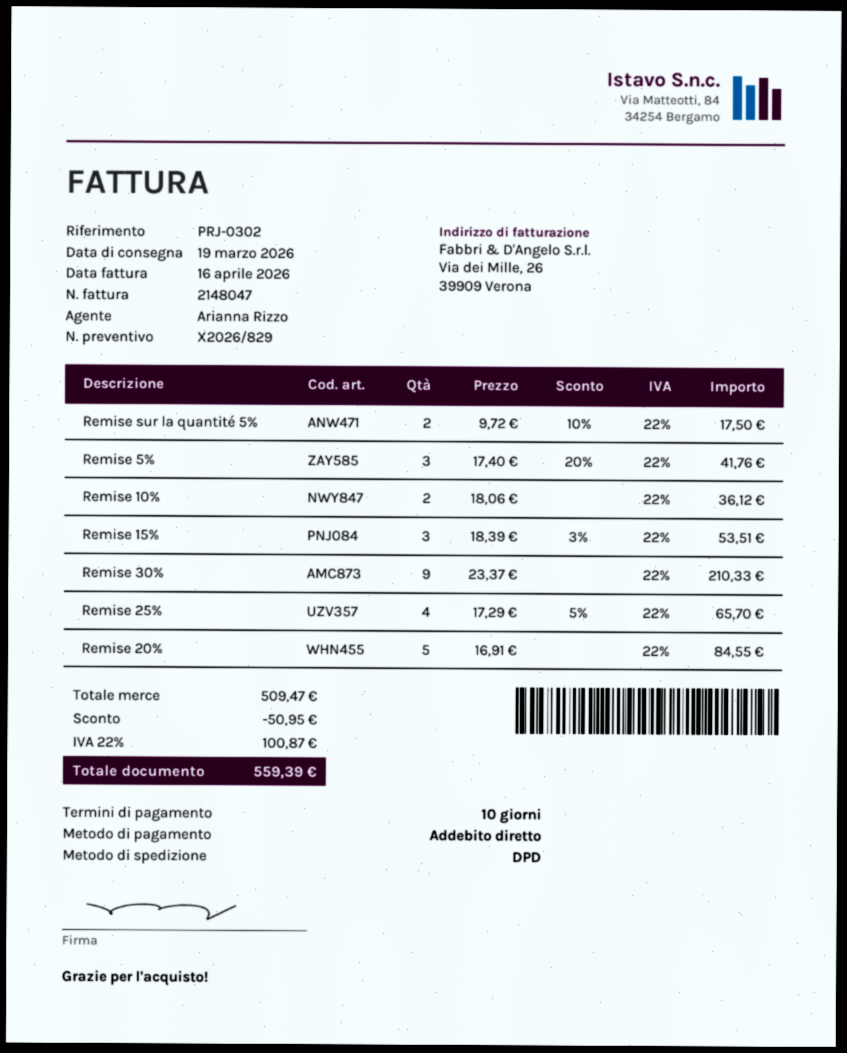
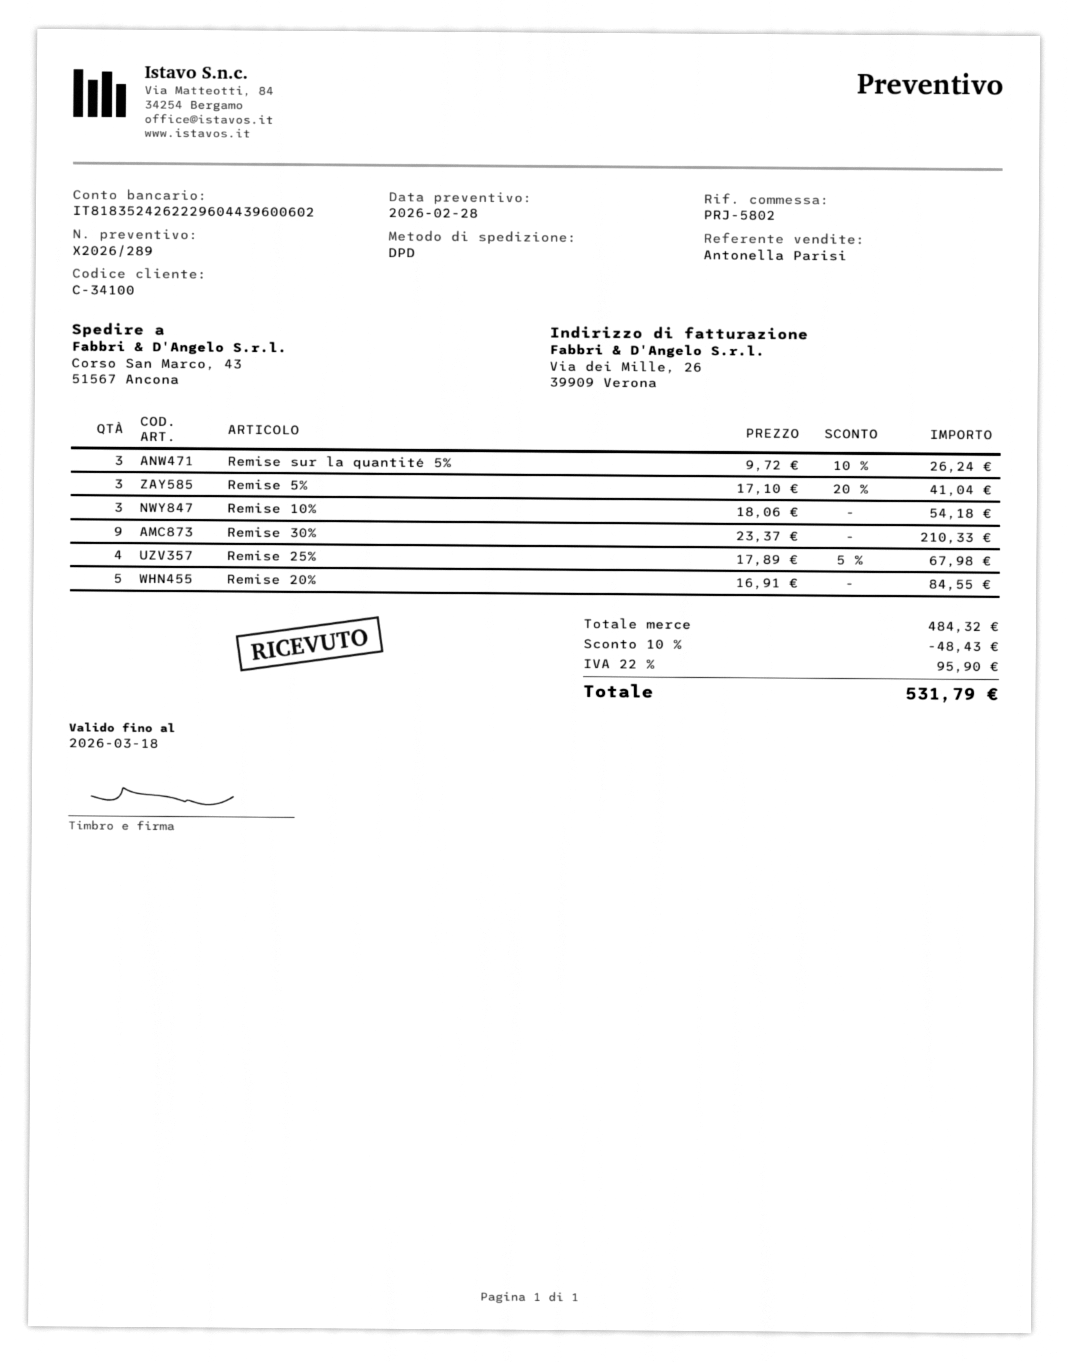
quote number: X2026/829 -> X2026/289
reference: PRJ-0302 -> PRJ-5802
sales rep: Arianna Rizzo -> Antonella Parisi
Remise sur la quantité 5%: 2 x 9.72 - 10% = 17.50 -> 3 x 9.72 - 10% = 26.24
Remise 5%: 3 x 17.40 - 20% = 41.76 -> 3 x 17.10 - 20% = 41.04
Remise 10%: 2 x 18.06 = 36.12 -> 3 x 18.06 = 54.18
Remise 15%: 3 x 18.39 - 3% = 53.51 -> none
Remise 25%: 4 x 17.29 - 5% = 65.70 -> 4 x 17.89 - 5% = 67.98
subtotal: 509.47 -> 484.32
discount: 50.95 -> 48.43
tax: 22% = 100.87 -> 22% = 95.90
total: 559.39 -> 531.79

